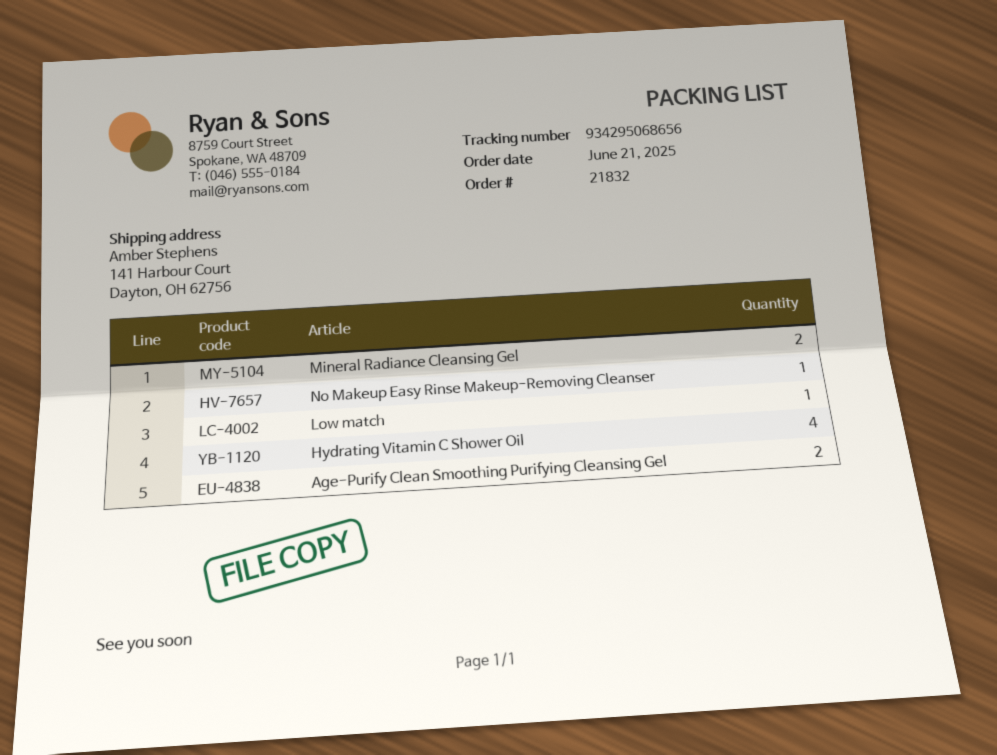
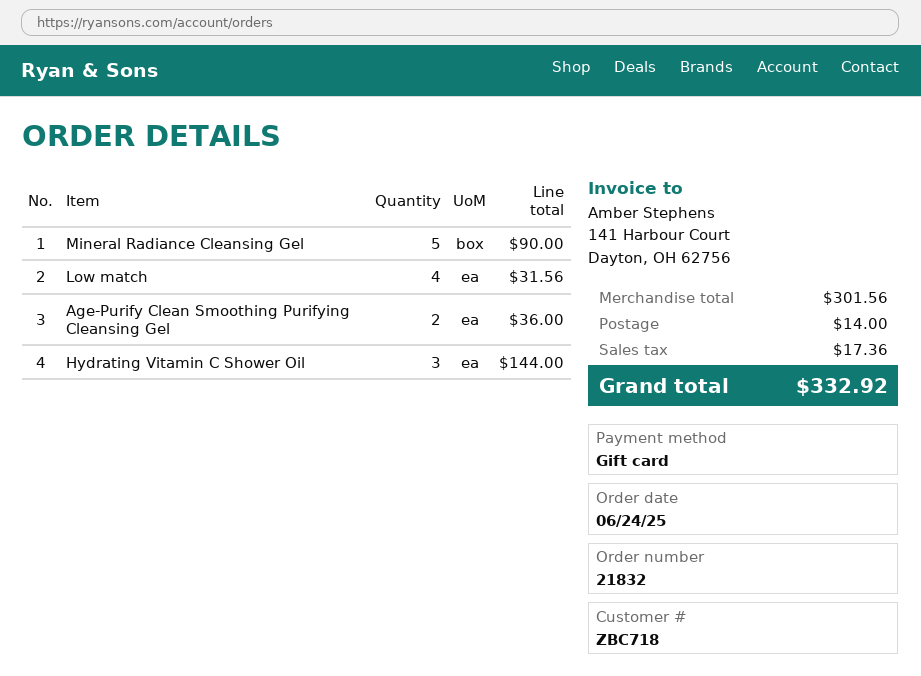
order date: 2025-06-21 -> 2025-06-24
Mineral Radiance Cleansing Gel: 2 -> 5
No Makeup Easy Rinse Makeup-Removing Cleanser: 1 -> none
Low match: 1 -> 4
Hydrating Vitamin C Shower Oil: 4 -> 3

